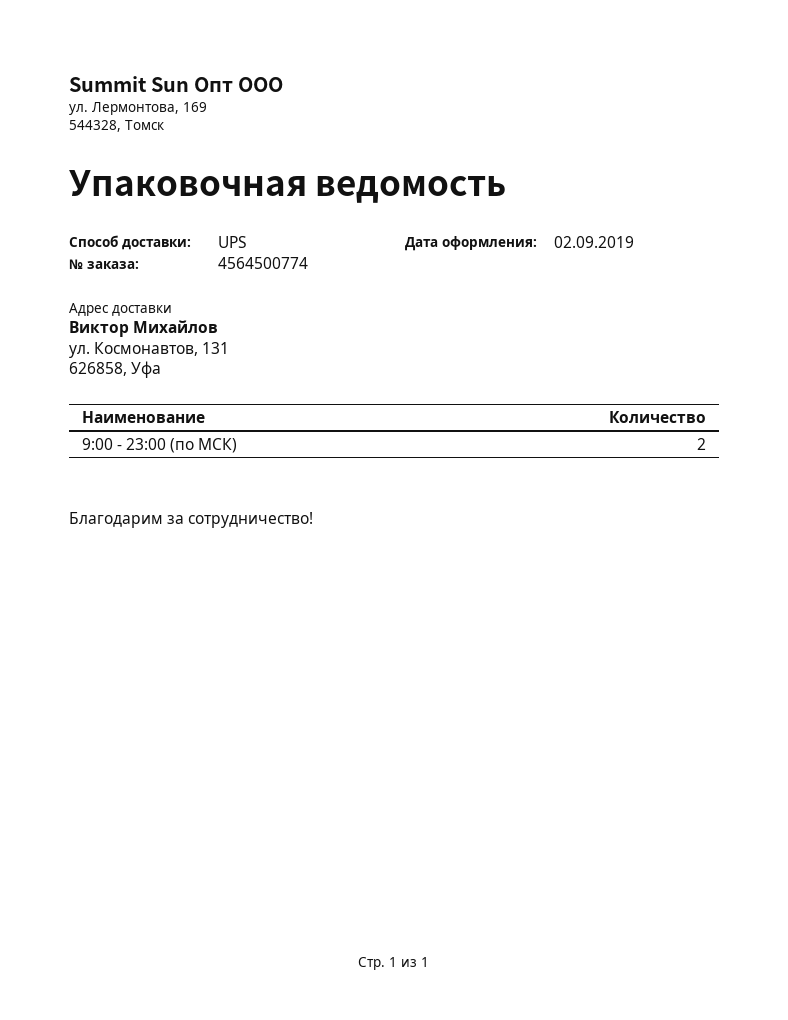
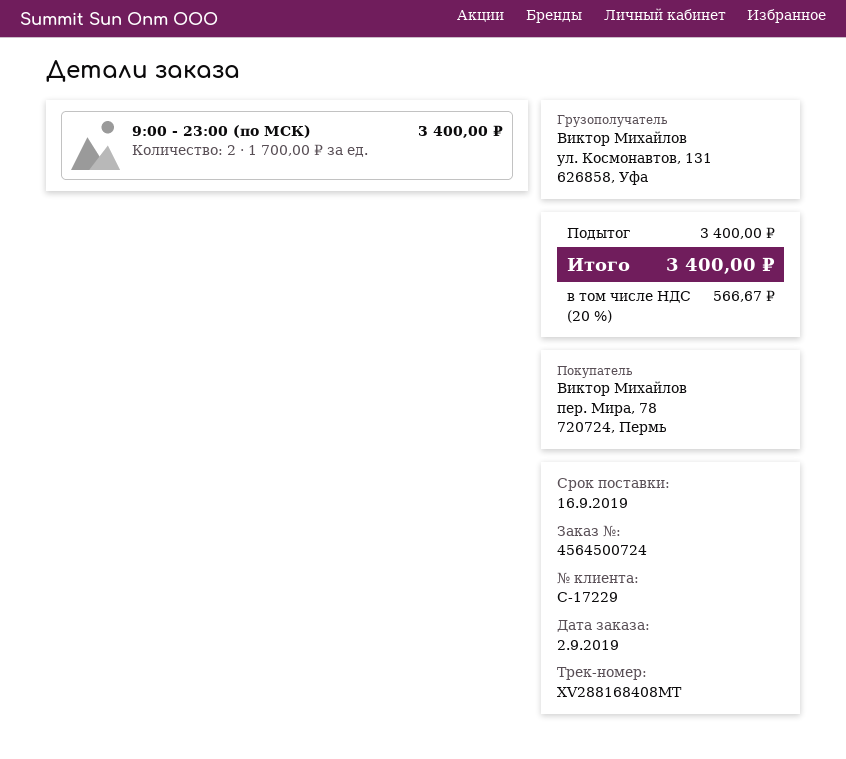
order number: 4564500774 -> 4564500724

